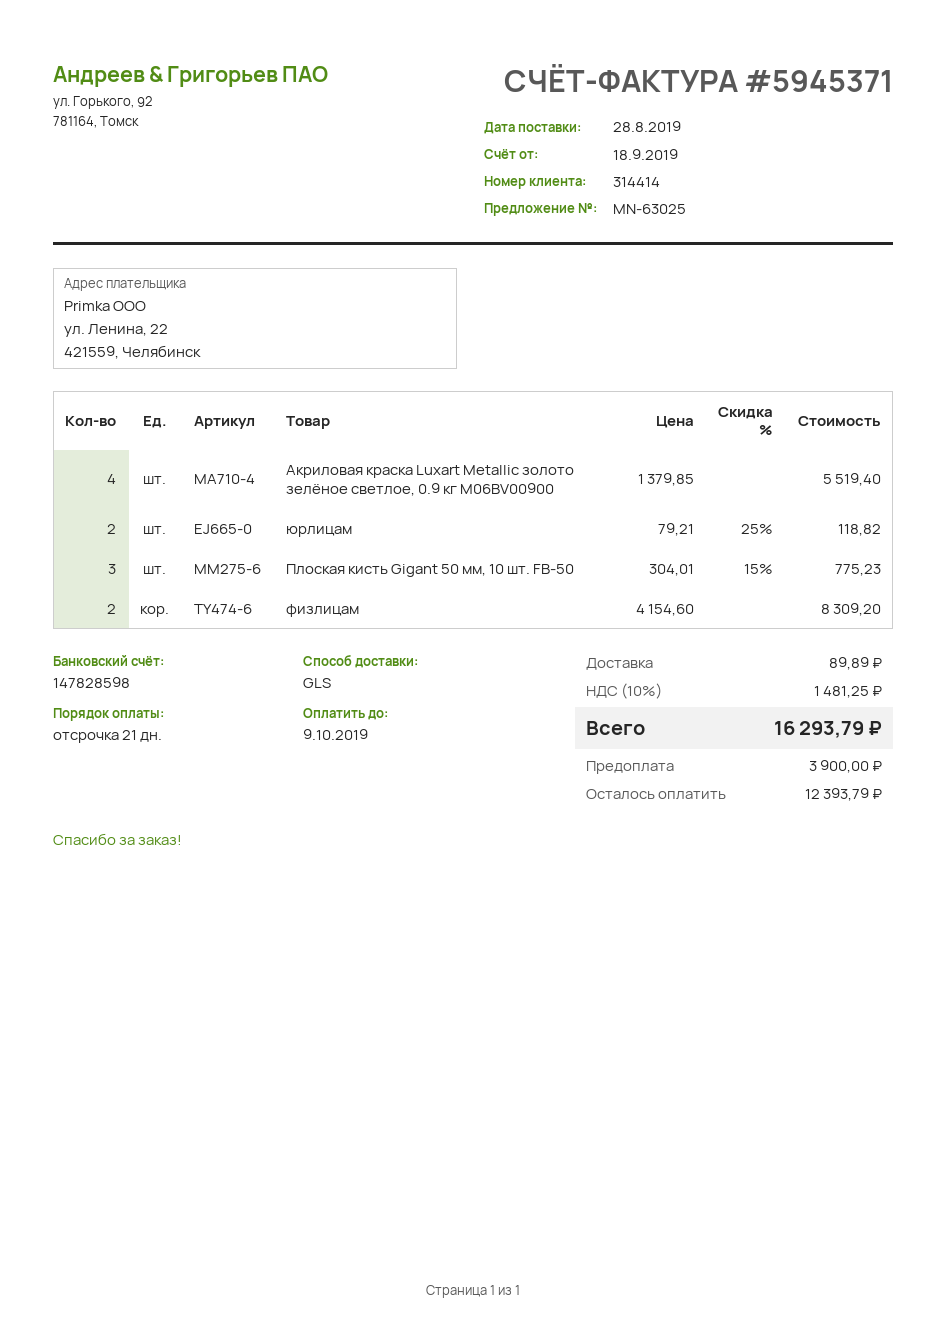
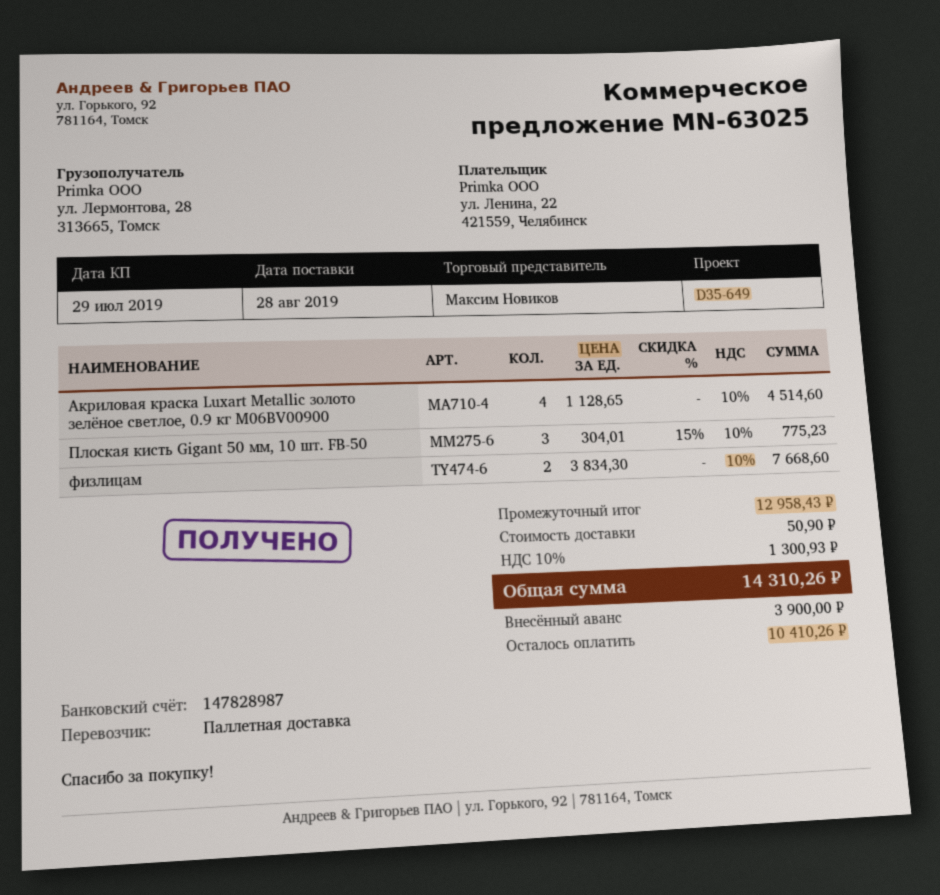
bank account: 147828598 -> 147828987
shipping method: GLS -> pallet freight
Акриловая краска Luxart Metallic золото зелёное светлое, 0.9 кг M06BV00900: 4 x 1379.85 = 5519.40 -> 4 x 1128.65 = 4514.60
юрлицам: 2 x 79.21 - 25% = 118.82 -> none
физлицам: 2 x 4154.60 = 8309.20 -> 2 x 3834.30 = 7668.60
shipping: 89.89 -> 50.90
tax: 10% = 1481.25 -> 10% = 1300.93
total: 16293.79 -> 14310.26
balance: 12393.79 -> 10410.26

